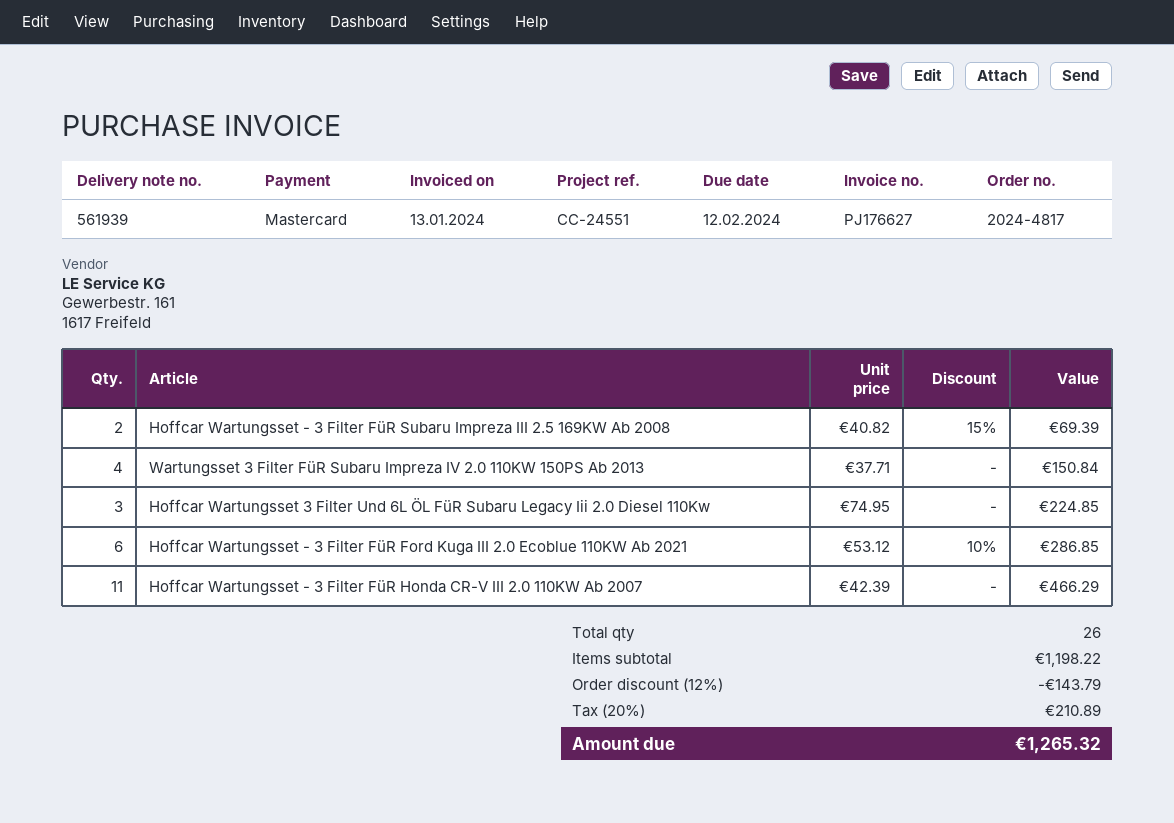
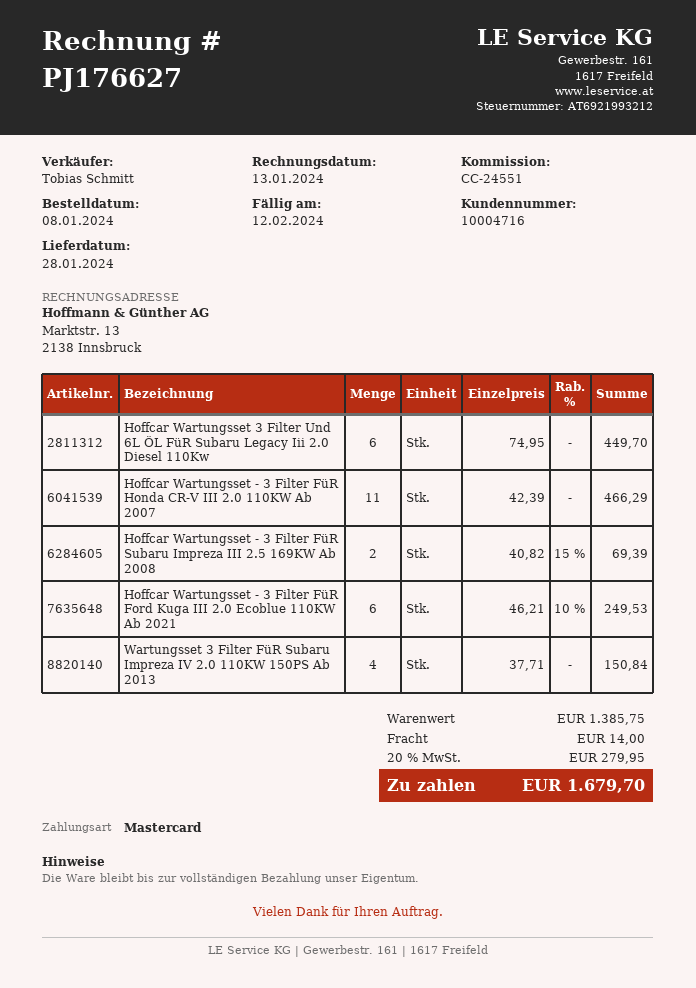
Hoffcar Wartungsset 3 Filter Und 6L ÖL FüR Subaru Legacy Iii 2.0 Diesel 110Kw: 3 x 74.95 = 224.85 -> 6 x 74.95 = 449.70
Hoffcar Wartungsset - 3 Filter FüR Ford Kuga III 2.0 Ecoblue 110KW Ab 2021: 6 x 53.12 - 10% = 286.85 -> 6 x 46.21 - 10% = 249.53
subtotal: 1198.22 -> 1385.75
discount: 12% = 143.79 -> none
shipping: none -> 14.00
tax: 20% = 210.89 -> 20% = 279.95
total: 1265.32 -> 1679.70

